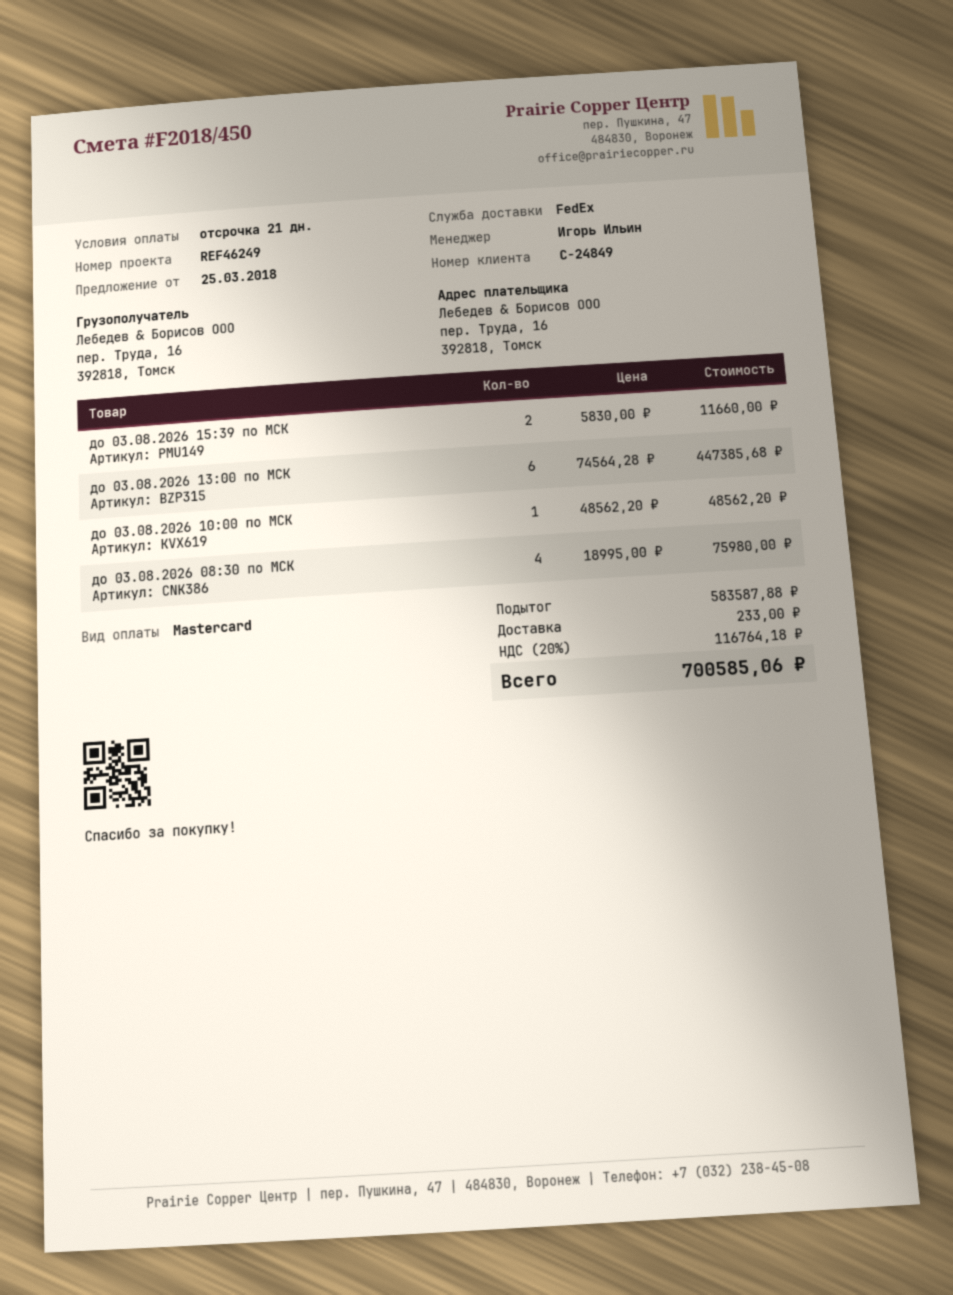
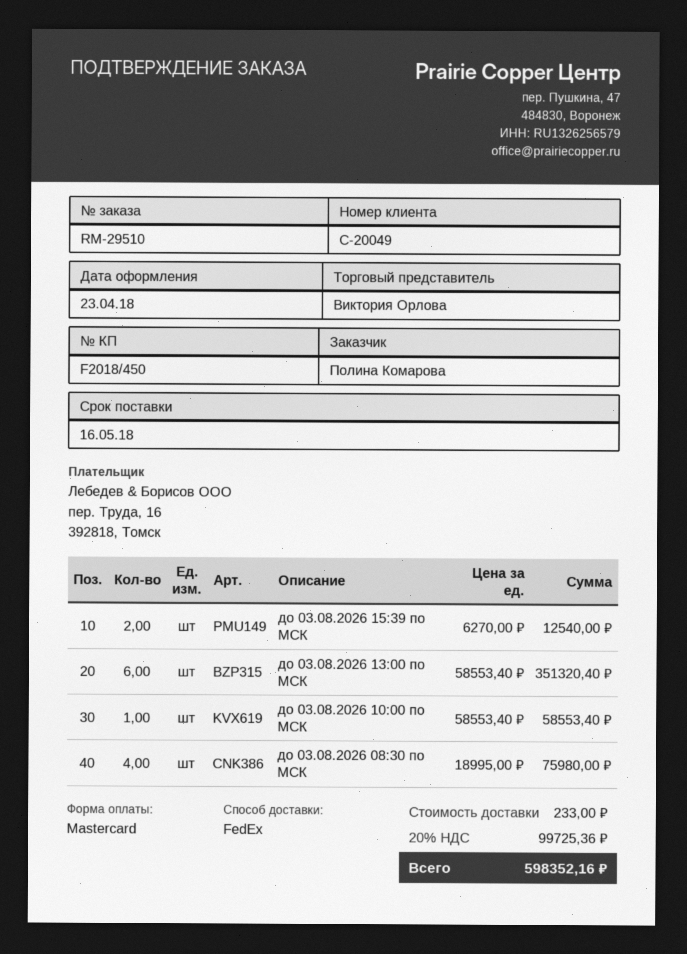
customer number: C-24849 -> C-20049
sales rep: Игорь Ильин -> Виктория Орлова
до 03.08.2026 15:39 по МСК: 2 x 5830.00 = 11660.00 -> 2 x 6270.00 = 12540.00
до 03.08.2026 13:00 по МСК: 6 x 74564.28 = 447385.68 -> 6 x 58553.40 = 351320.40
до 03.08.2026 10:00 по МСК: 1 x 48562.20 = 48562.20 -> 1 x 58553.40 = 58553.40
tax: 20% = 116764.18 -> 20% = 99725.36
total: 700585.06 -> 598352.16

